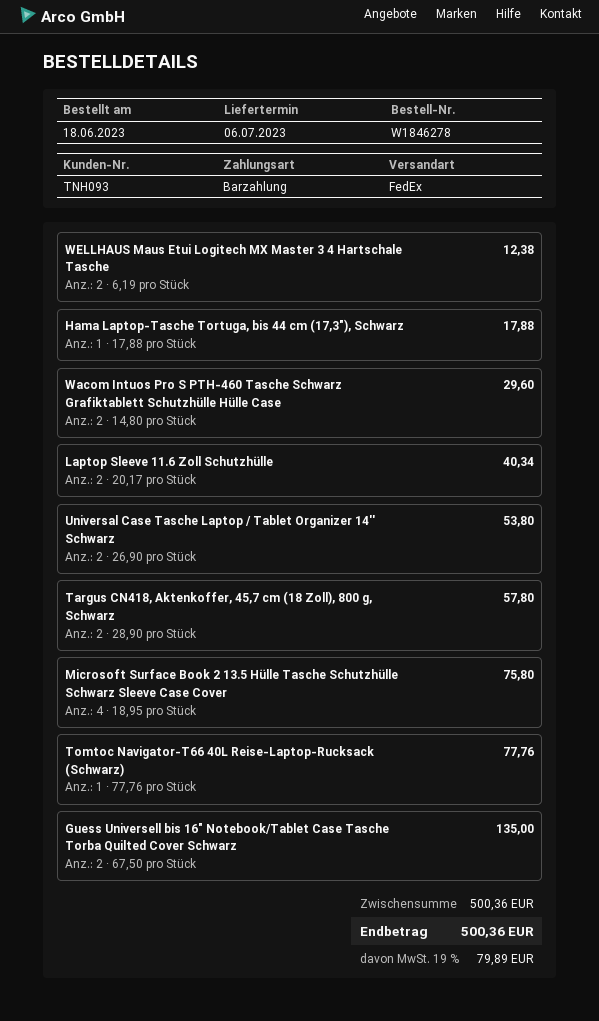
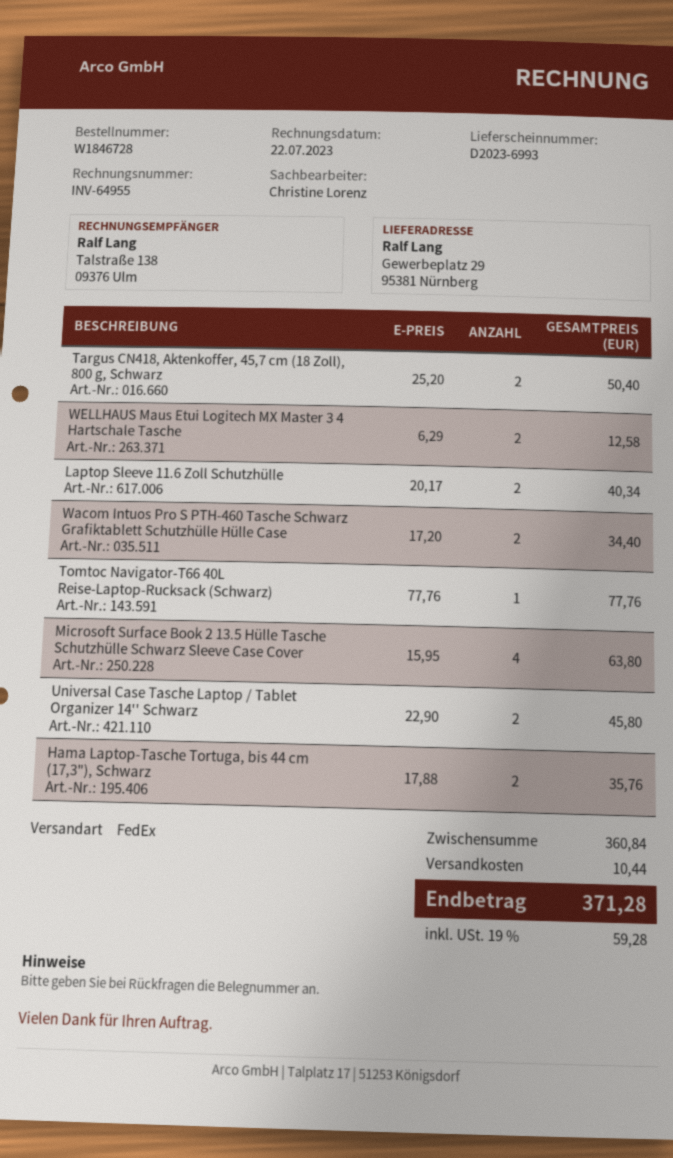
order number: W1846278 -> W1846728
WELLHAUS Maus Etui Logitech MX Master 3 4 Hartschale Tasche: 2 x 6.19 = 12.38 -> 2 x 6.29 = 12.58
Hama Laptop-Tasche Tortuga, bis 44 cm (17,3"), Schwarz: 1 x 17.88 = 17.88 -> 2 x 17.88 = 35.76
Wacom Intuos Pro S PTH-460 Tasche Schwarz Grafiktablett Schutzhülle Hülle Case: 2 x 14.80 = 29.60 -> 2 x 17.20 = 34.40
Universal Case Tasche Laptop / Tablet Organizer 14'' Schwarz: 2 x 26.90 = 53.80 -> 2 x 22.90 = 45.80
Targus CN418, Aktenkoffer, 45,7 cm (18 Zoll), 800 g, Schwarz: 2 x 28.90 = 57.80 -> 2 x 25.20 = 50.40
Microsoft Surface Book 2 13.5 Hülle Tasche Schutzhülle Schwarz Sleeve Case Cover: 4 x 18.95 = 75.80 -> 4 x 15.95 = 63.80
Guess Universell bis 16" Notebook/Tablet Case Tasche Torba Quilted Cover Schwarz: 2 x 67.50 = 135.00 -> none
subtotal: 500.36 -> 360.84
shipping: none -> 10.44
tax: 19% = 79.89 -> 19% = 59.28
total: 500.36 -> 371.28

